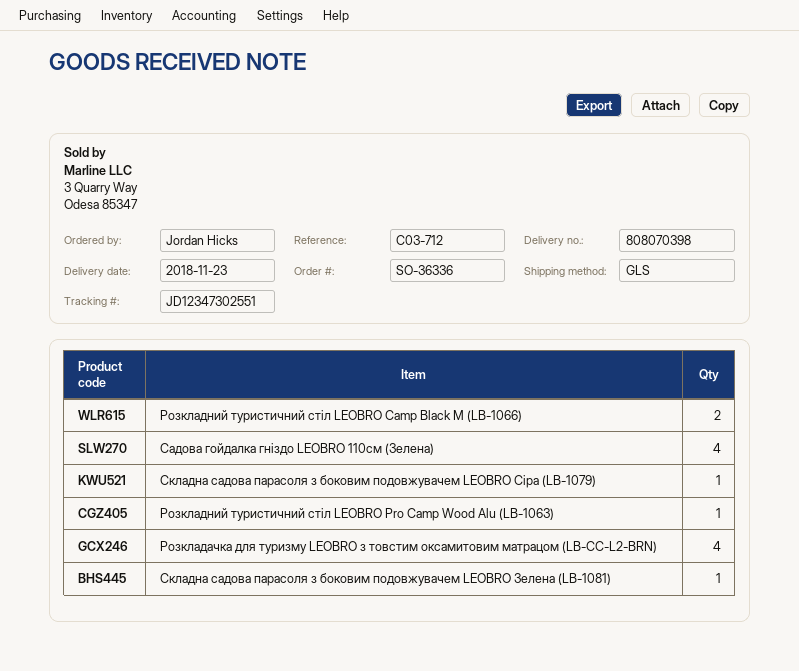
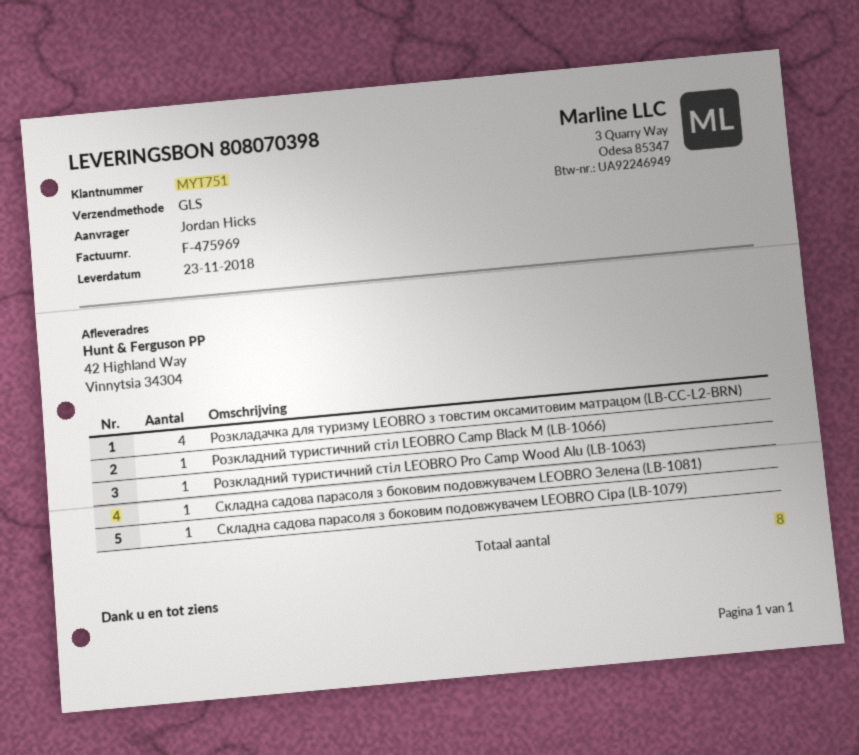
Розкладний туристичний стіл LEOBRO Camp Black M (LB-1066): 2 -> 1
Садова гойдалка гніздо LEOBRO 110см (Зелена): 4 -> none

